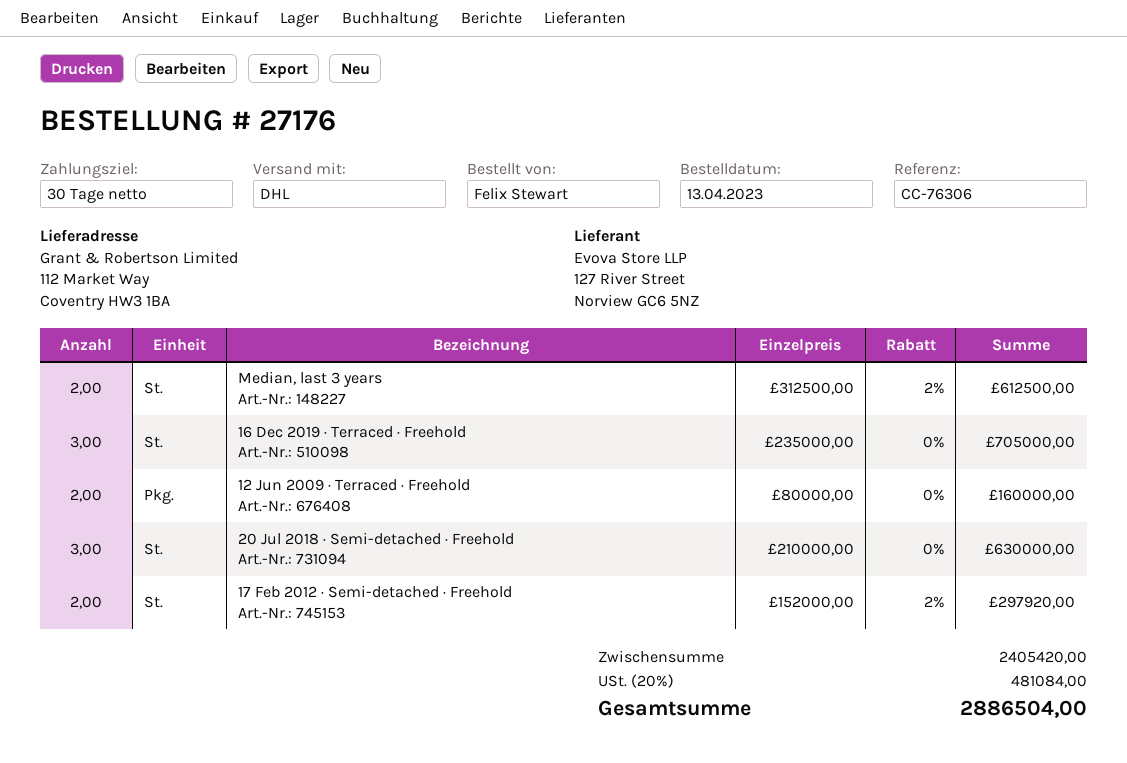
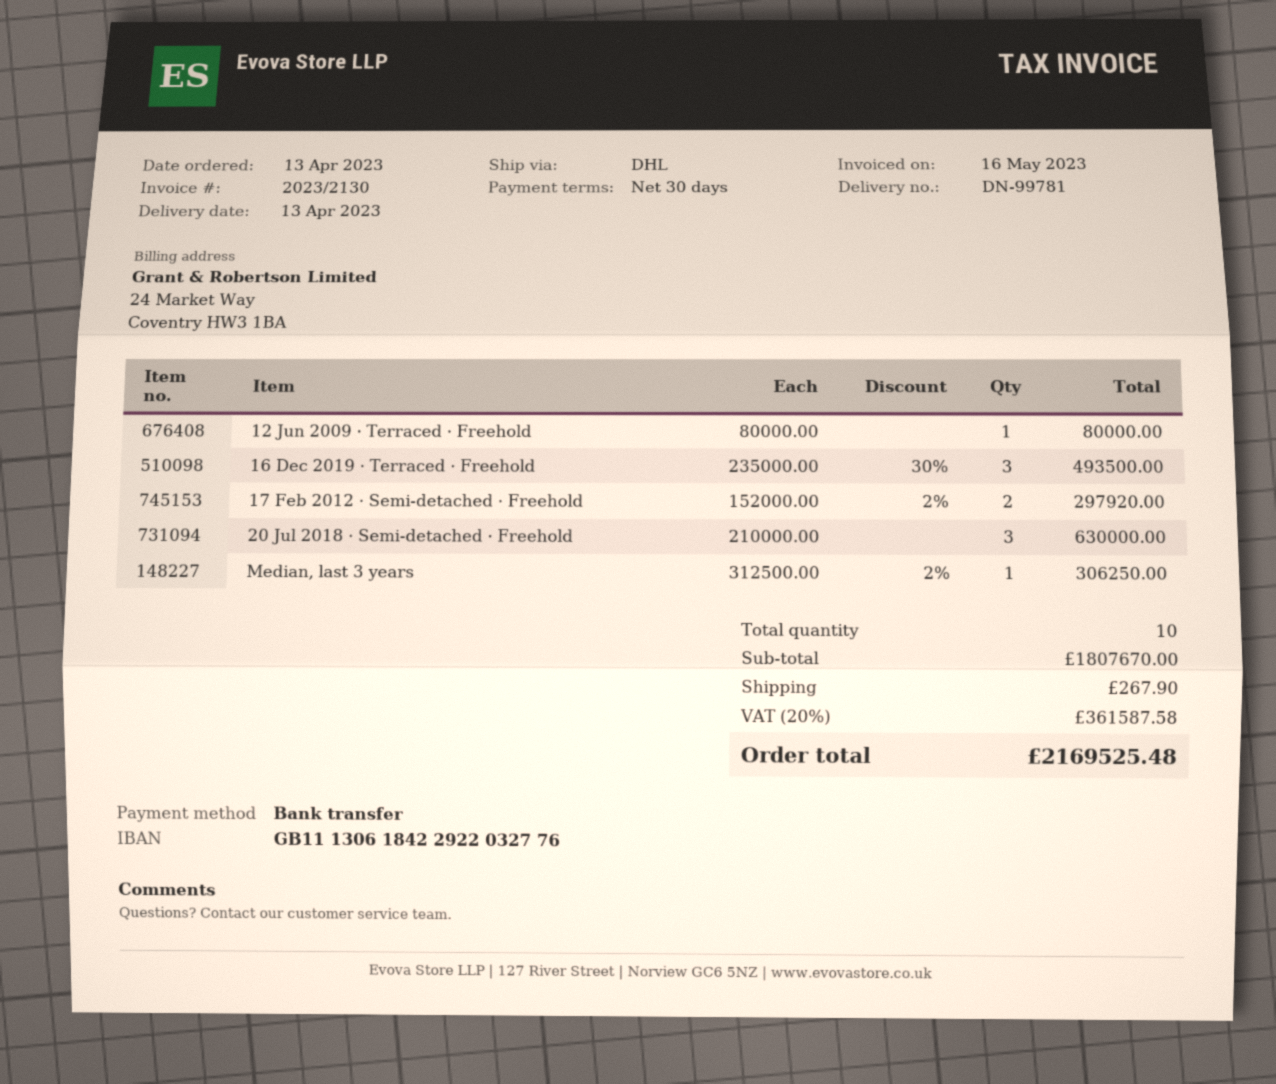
Median, last 3 years: 2 x 312500.00 - 2% = 612500.00 -> 1 x 312500.00 - 2% = 306250.00
16 Dec 2019 · Terraced · Freehold: 3 x 235000.00 = 705000.00 -> 3 x 235000.00 - 30% = 493500.00
12 Jun 2009 · Terraced · Freehold: 2 x 80000.00 = 160000.00 -> 1 x 80000.00 = 80000.00
subtotal: 2405420.00 -> 1807670.00
shipping: none -> 267.90
tax: 20% = 481084.00 -> 20% = 361587.58
total: 2886504.00 -> 2169525.48

